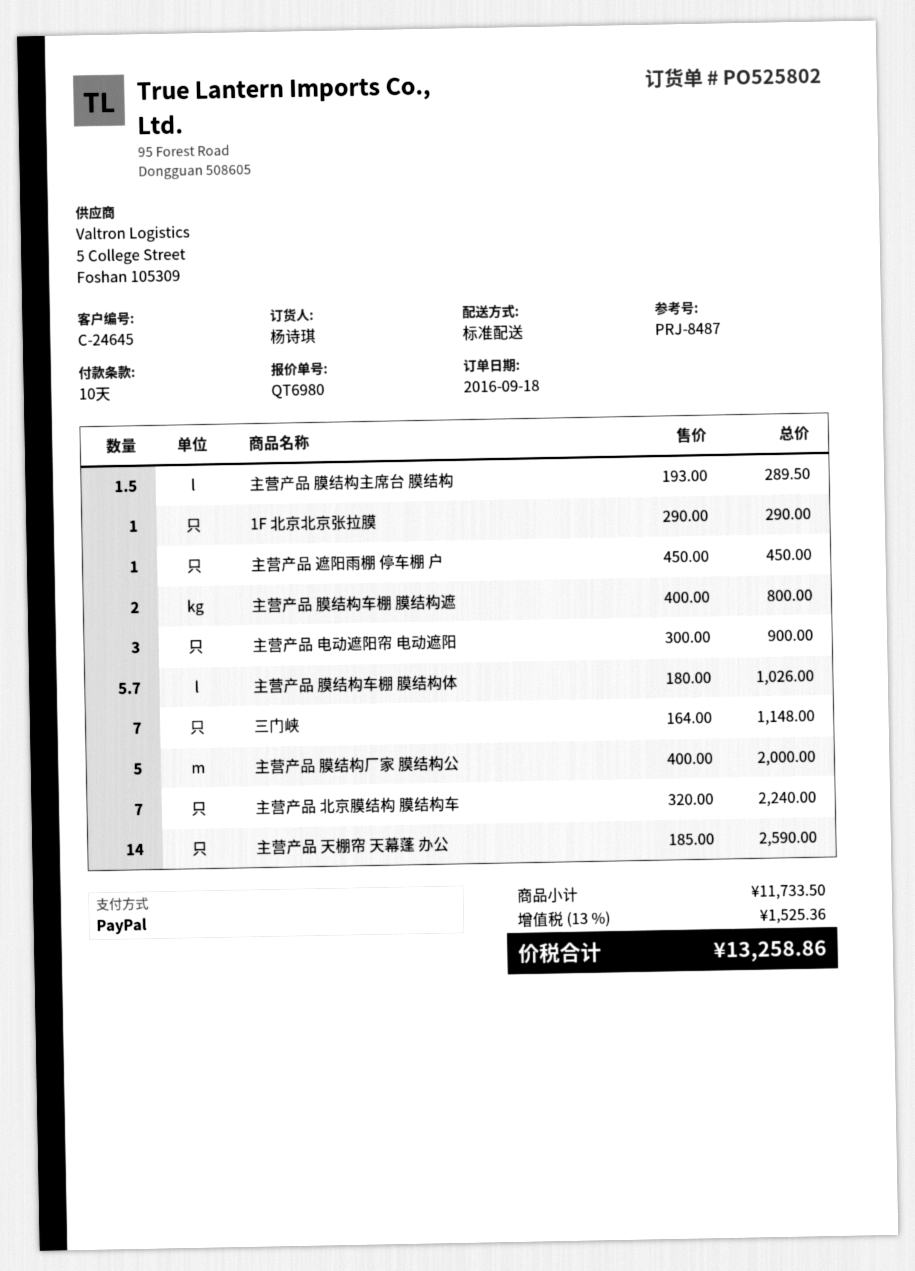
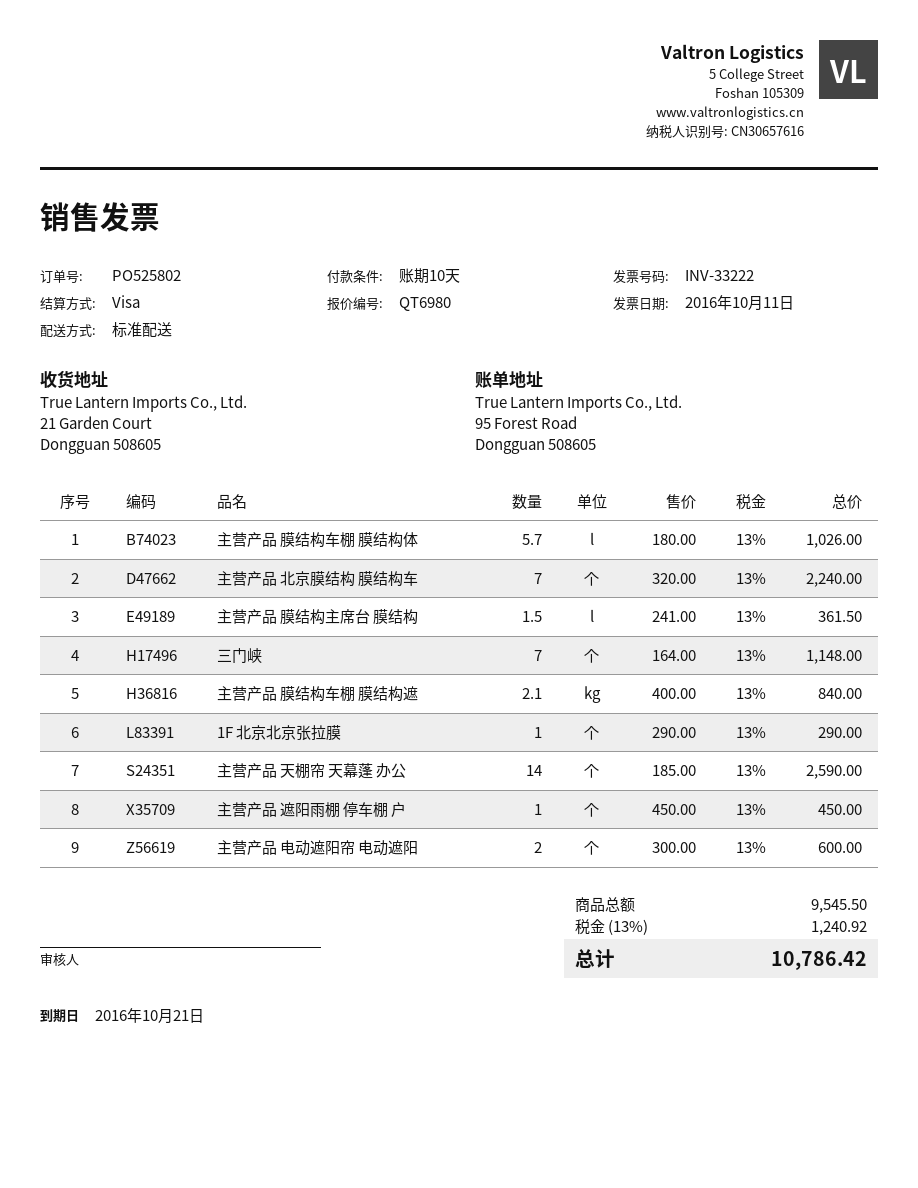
payment method: PayPal -> Visa
主营产品 膜结构主席台 膜结构: 1.5 x 193.00 = 289.50 -> 1.5 x 241.00 = 361.50
主营产品 膜结构车棚 膜结构遮: 2 x 400.00 = 800.00 -> 2.1 x 400.00 = 840.00
主营产品 电动遮阳帘 电动遮阳: 3 x 300.00 = 900.00 -> 2 x 300.00 = 600.00
主营产品 膜结构厂家 膜结构公: 5 x 400.00 = 2000.00 -> none
subtotal: 11733.50 -> 9545.50
tax: 13% = 1525.36 -> 13% = 1240.92
total: 13258.86 -> 10786.42

